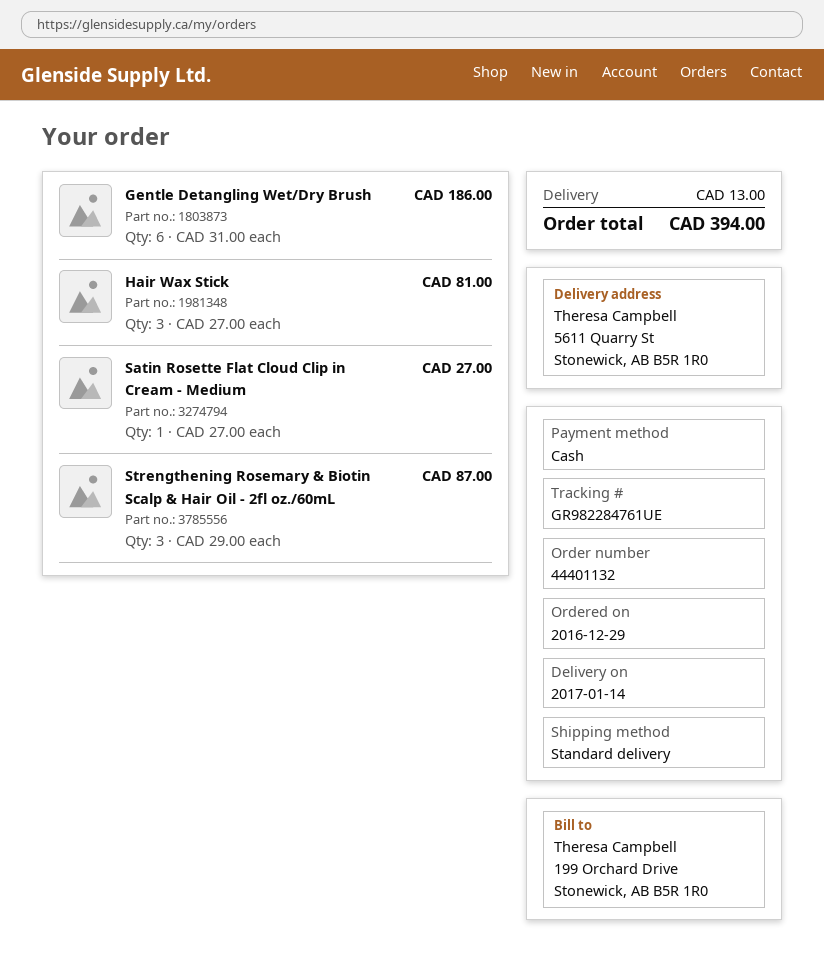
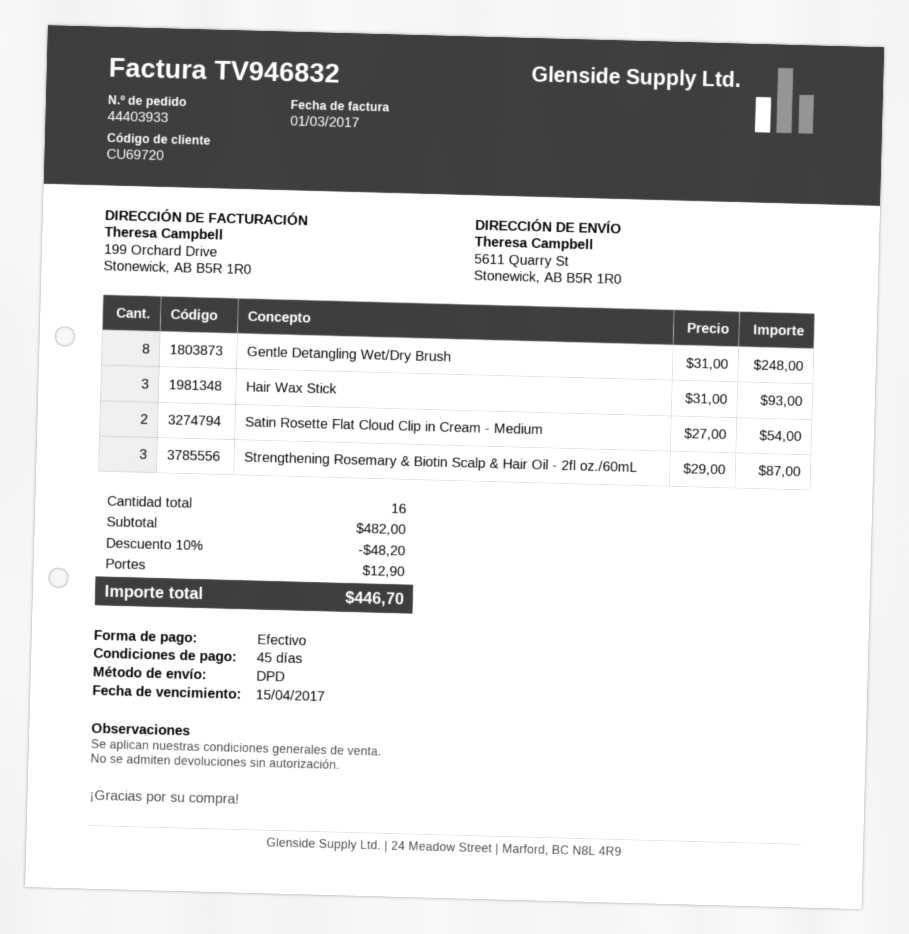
order number: 44401132 -> 44403933
shipping method: standard -> DPD
Gentle Detangling Wet/Dry Brush: 6 x 31.00 = 186.00 -> 8 x 31.00 = 248.00
Hair Wax Stick: 3 x 27.00 = 81.00 -> 3 x 31.00 = 93.00
Satin Rosette Flat Cloud Clip in Cream - Medium: 1 x 27.00 = 27.00 -> 2 x 27.00 = 54.00
discount: none -> 10% = 48.20
shipping: 13.00 -> 12.90
total: 394.00 -> 446.70

